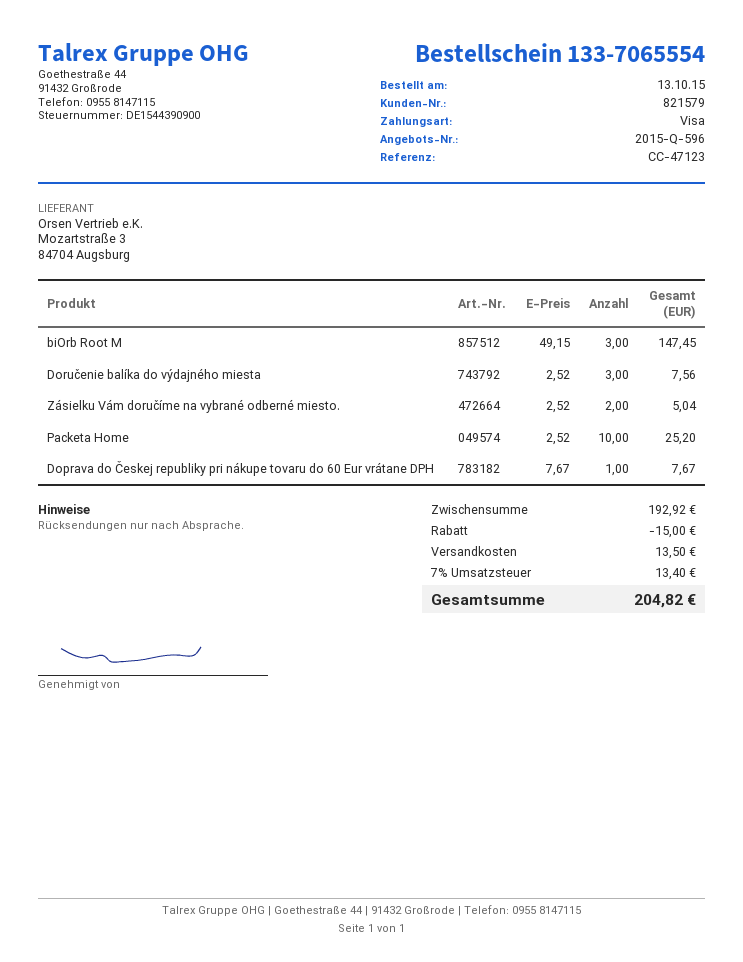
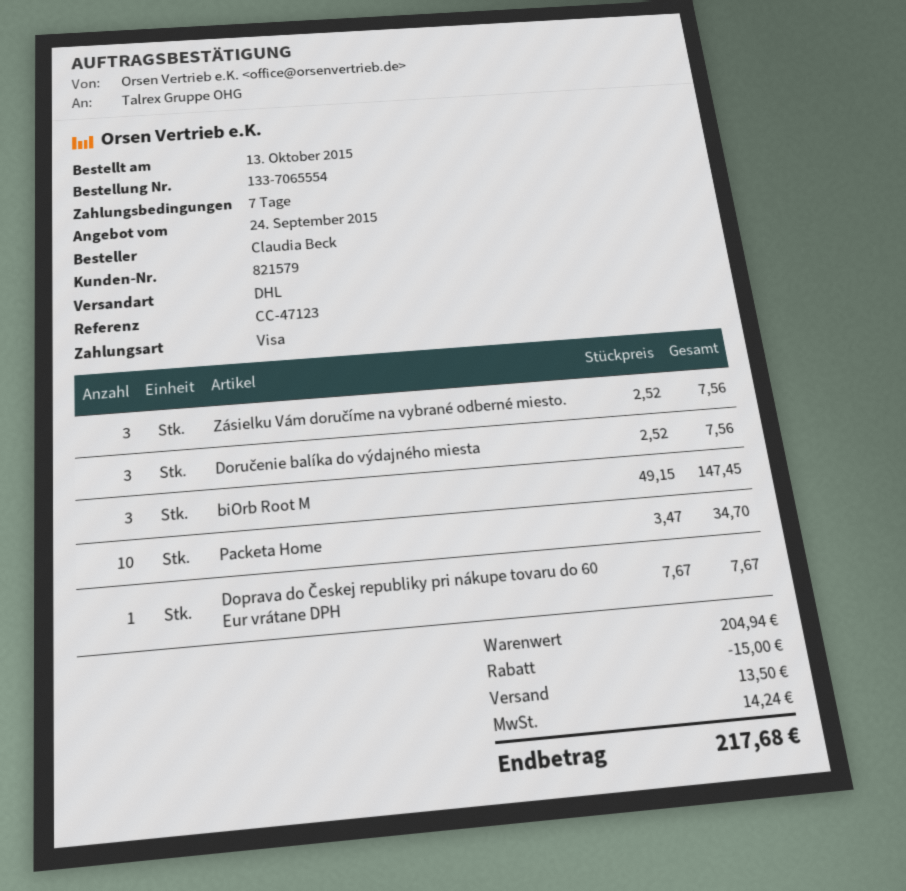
Zásielku Vám doručíme na vybrané odberné miesto.: 2 x 2.52 = 5.04 -> 3 x 2.52 = 7.56
Packeta Home: 10 x 2.52 = 25.20 -> 10 x 3.47 = 34.70
subtotal: 192.92 -> 204.94
tax: 13.40 -> 14.24
total: 204.82 -> 217.68

